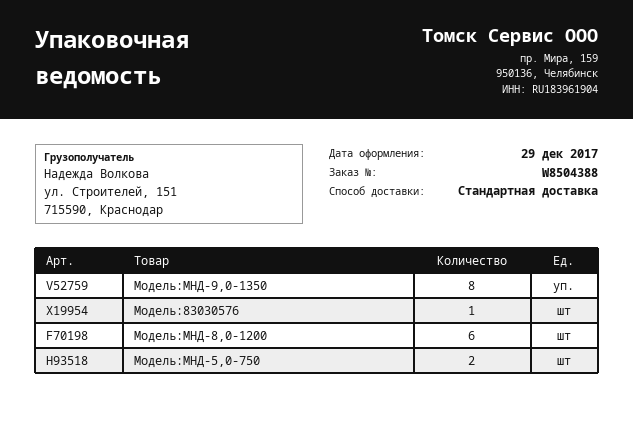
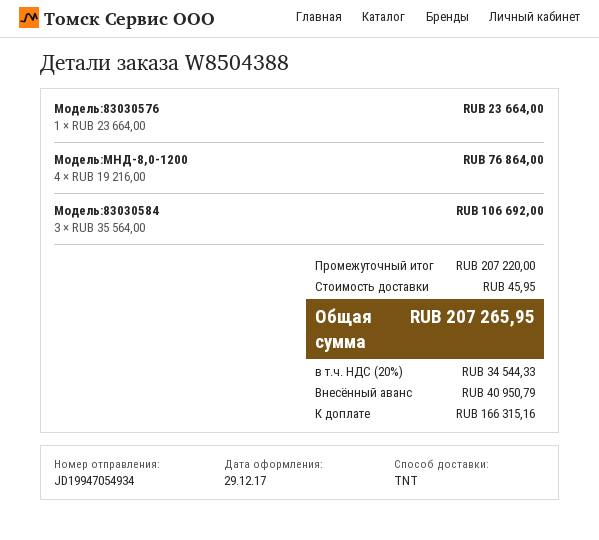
shipping method: standard -> TNT
Модель:МНД-9,0-1350: 8 -> none
Модель:МНД-8,0-1200: 6 -> 4
Модель:МНД-5,0-750: 2 -> none
Модель:83030584: none -> 3

